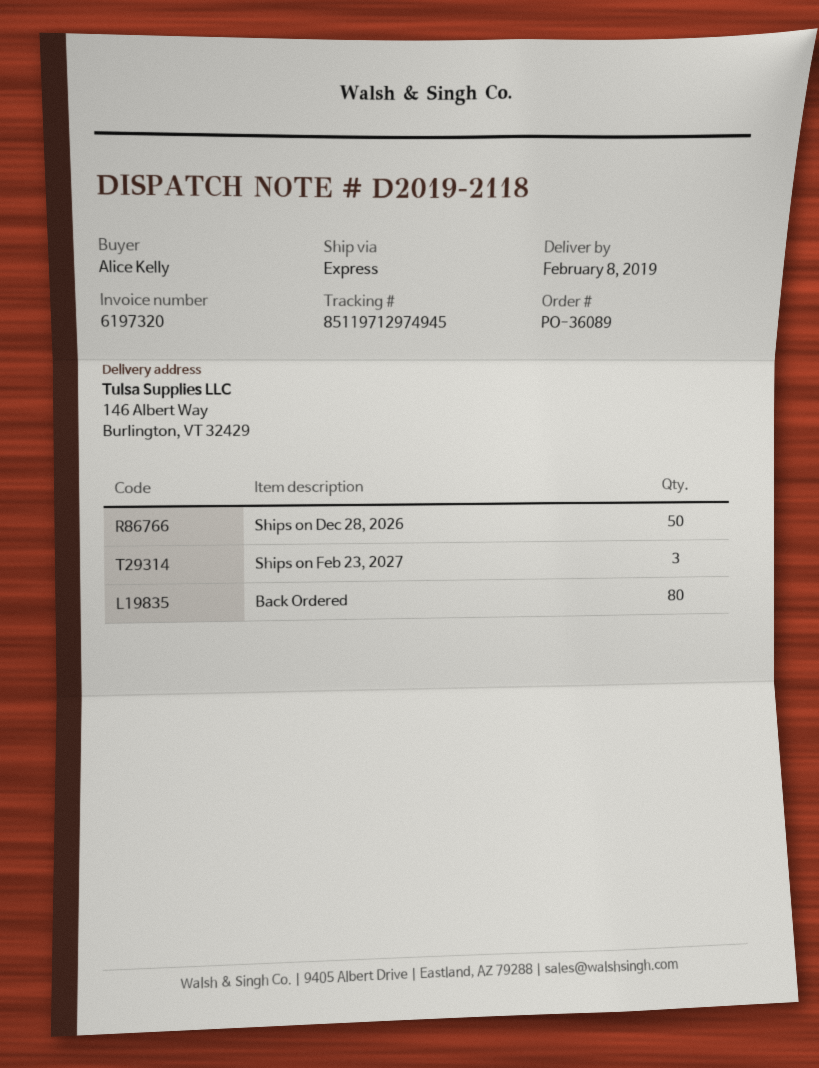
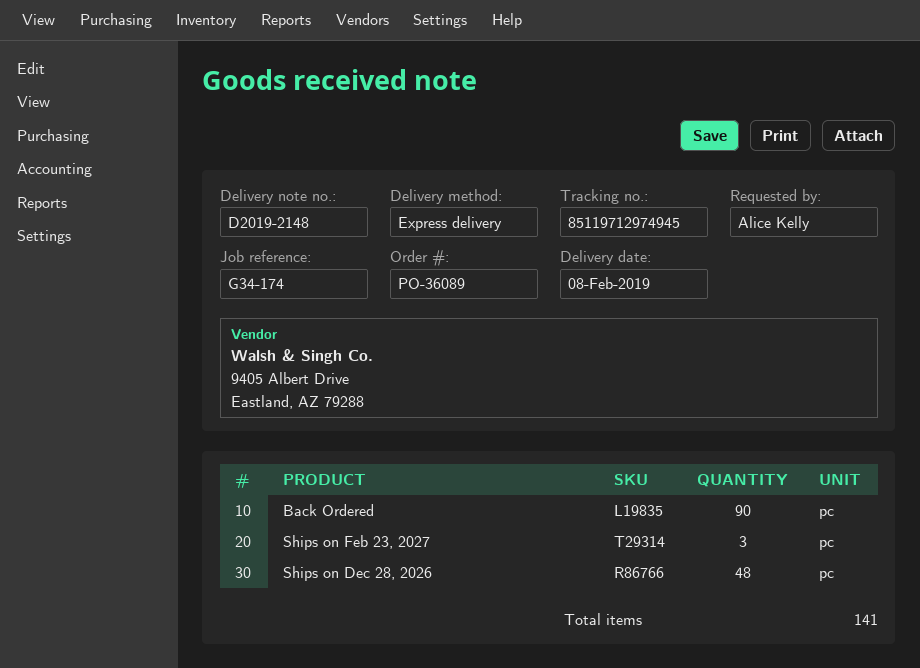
delivery note number: D2019-2118 -> D2019-2148
Ships on Dec 28, 2026: 50 -> 48
Back Ordered: 80 -> 90

